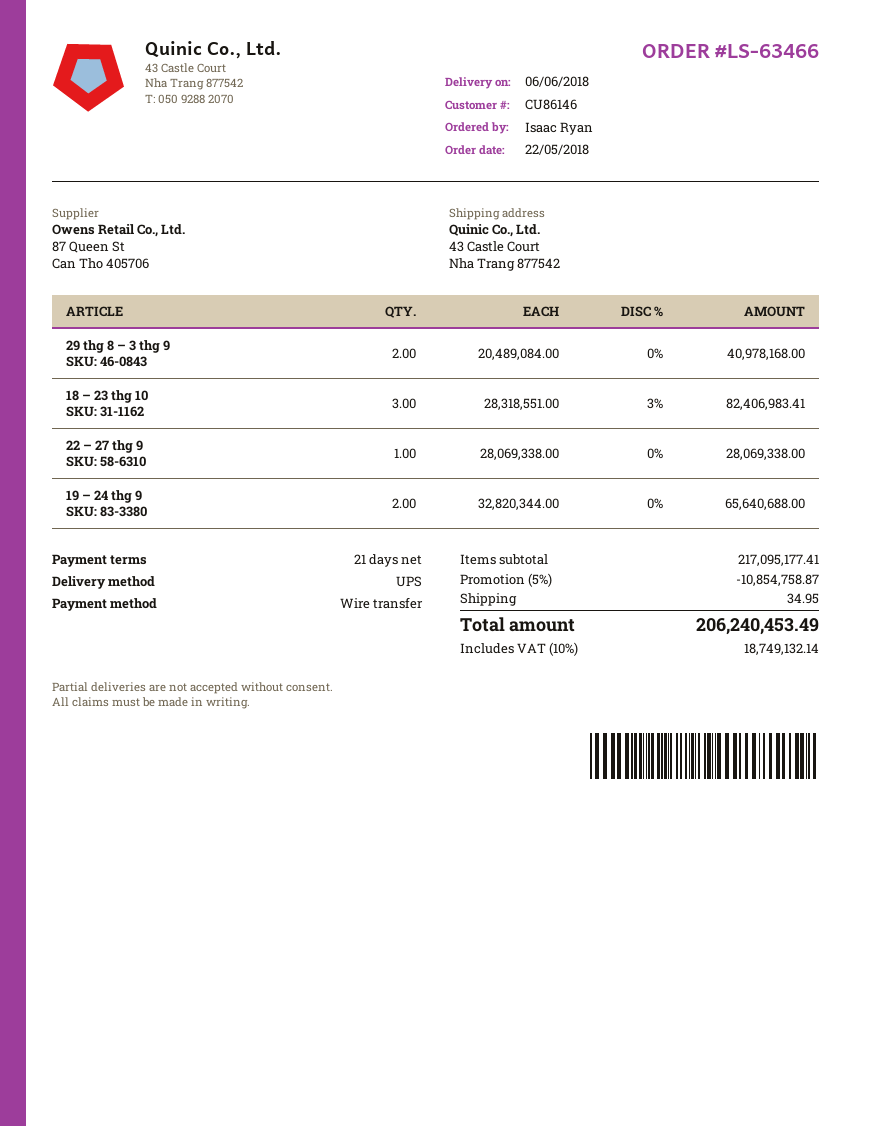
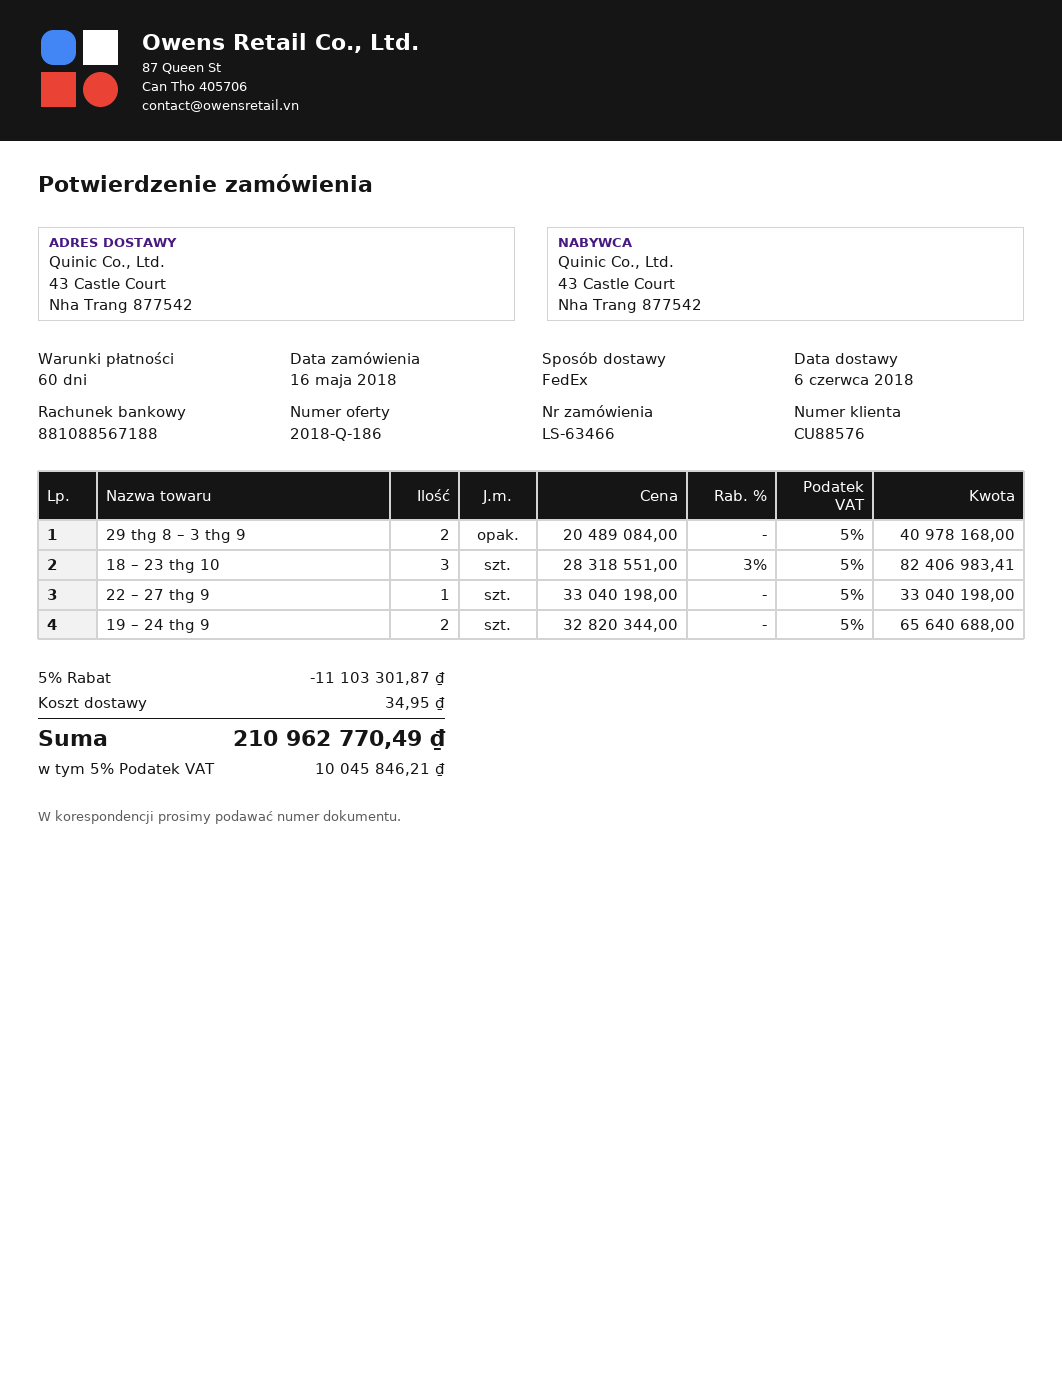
order date: 2018-05-22 -> 2018-05-16
payment terms: 21 days -> 60 days
customer number: CU86146 -> CU88576
shipping method: UPS -> FedEx
22 – 27 thg 9: 1 x 28069338.00 = 28069338.00 -> 1 x 33040198.00 = 33040198.00
discount: 5% = 10854758.87 -> 5% = 11103301.87
tax: 10% = 18749132.14 -> 5% = 10045846.21
total: 206240453.49 -> 210962770.49

